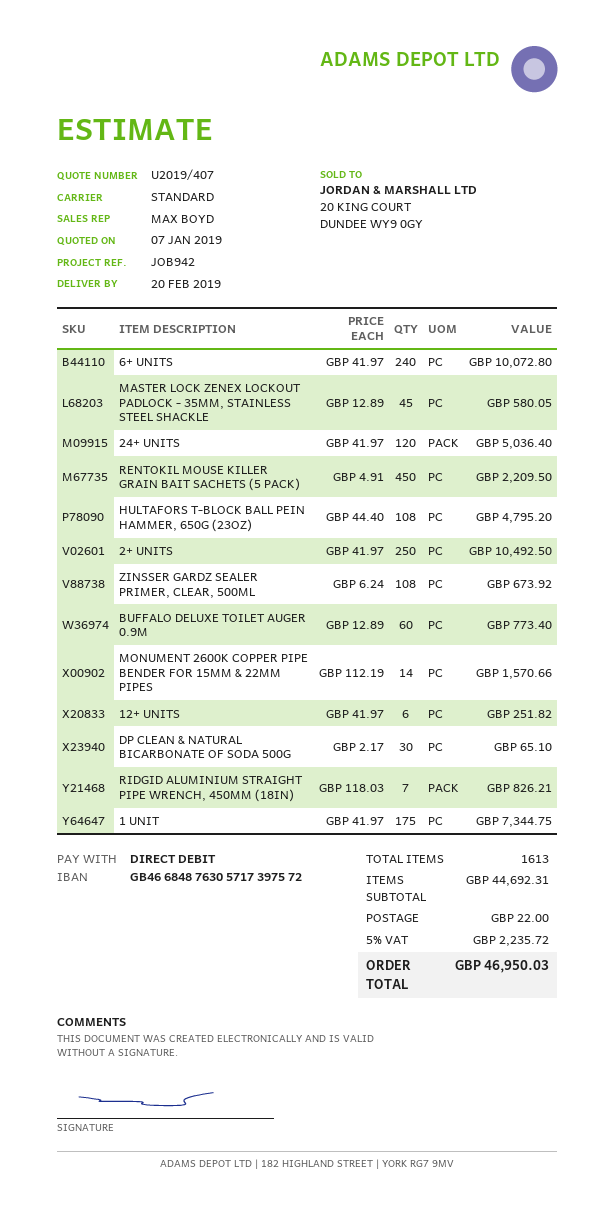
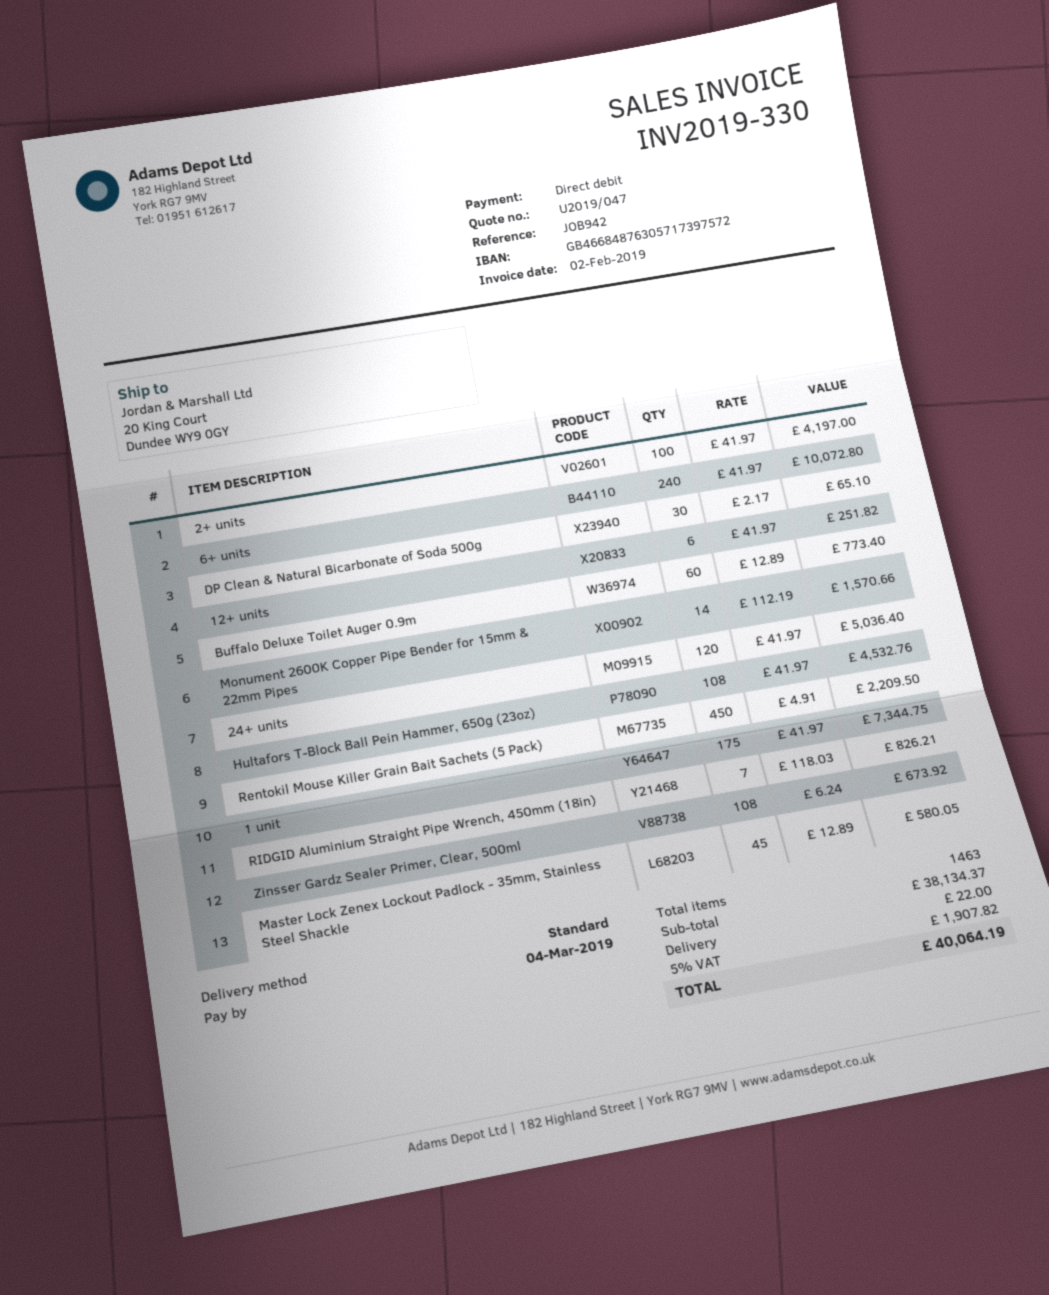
quote number: U2019/407 -> U2019/047
HULTAFORS T-BLOCK BALL PEIN HAMMER, 650G (23OZ): 108 x 44.40 = 4795.20 -> 108 x 41.97 = 4532.76
2+ UNITS: 250 x 41.97 = 10492.50 -> 100 x 41.97 = 4197.00
total quantity: 1613 -> 1463
subtotal: 44692.31 -> 38134.37
tax: 5% = 2235.72 -> 5% = 1907.82
total: 46950.03 -> 40064.19

